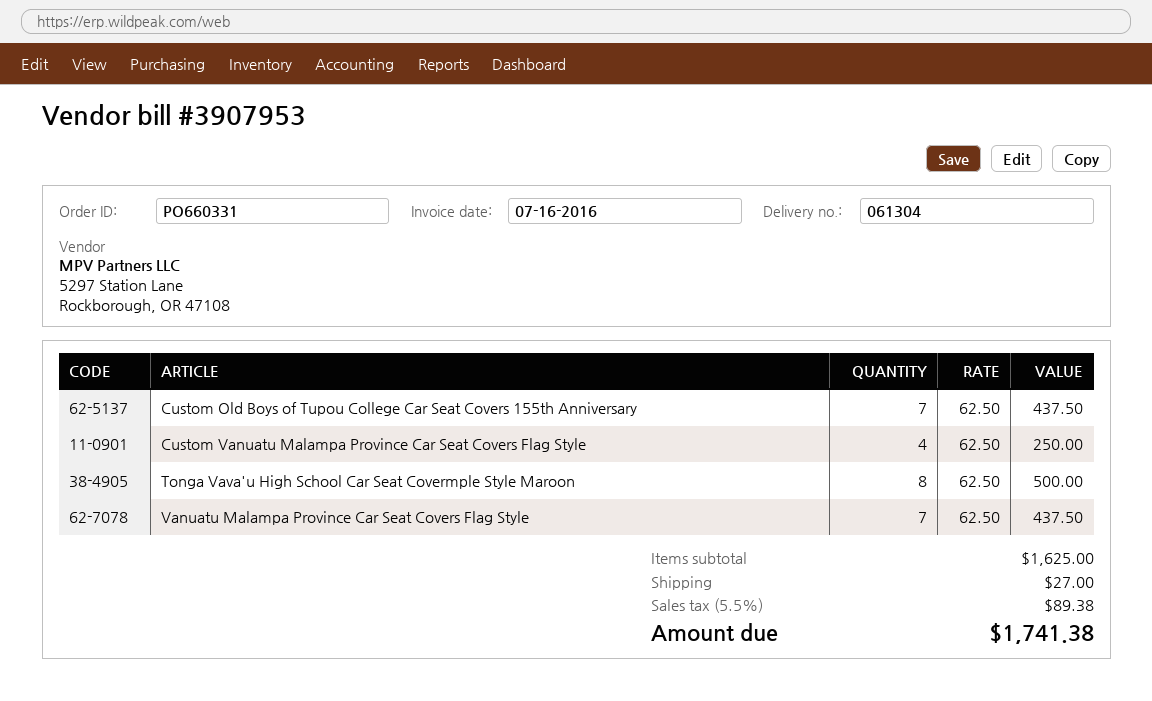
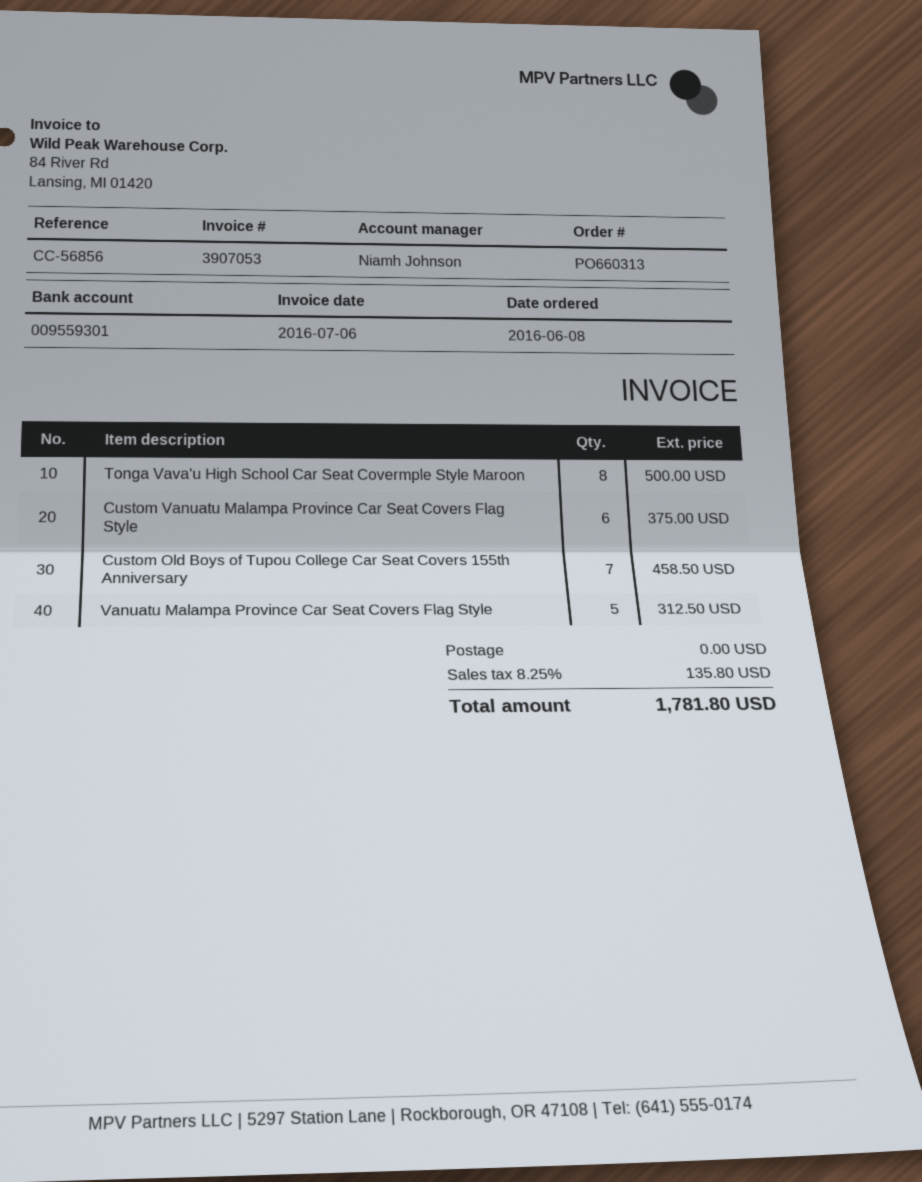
order number: PO660331 -> PO660313
invoice number: 3907953 -> 3907053
invoice date: 2016-07-16 -> 2016-07-06
Custom Old Boys of Tupou College Car Seat Covers 155th Anniversary: 7 for 437.50 -> 7 for 458.50
Custom Vanuatu Malampa Province Car Seat Covers Flag Style: 4 for 250.00 -> 6 for 375.00
Vanuatu Malampa Province Car Seat Covers Flag Style: 7 for 437.50 -> 5 for 312.50
shipping: 27.00 -> 0.00
tax: 5.5% = 89.38 -> 8.25% = 135.80
total: 1741.38 -> 1781.80

